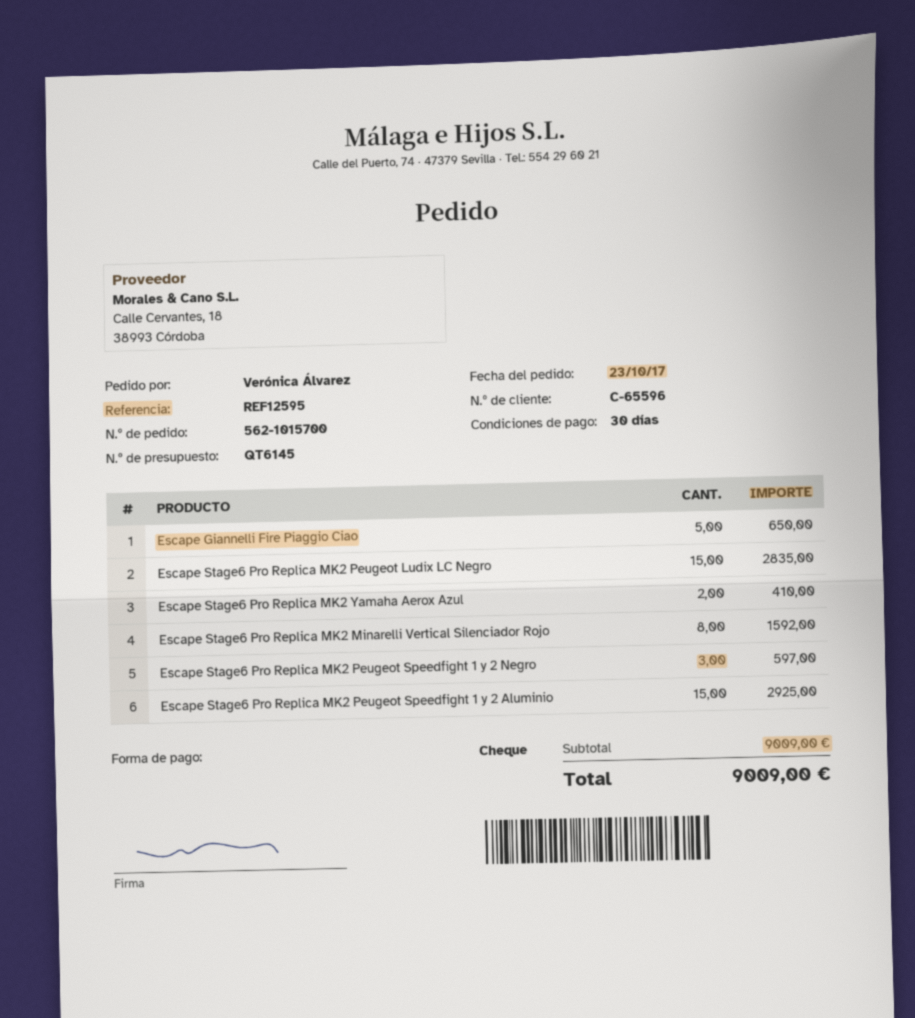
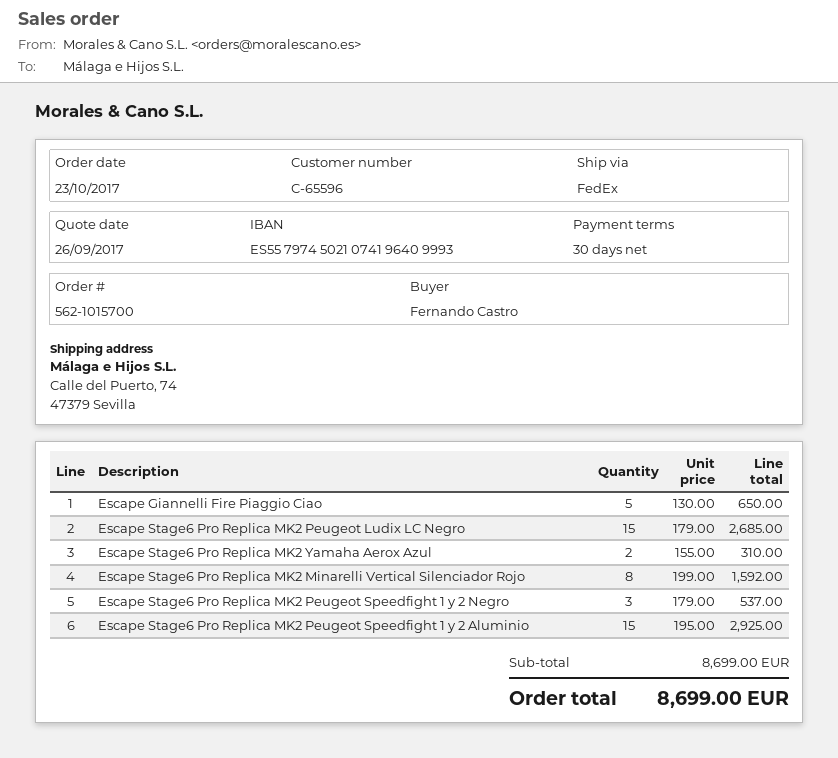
ordered by: Verónica Álvarez -> Fernando Castro
Escape Stage6 Pro Replica MK2 Peugeot Ludix LC Negro: 15 for 2835.00 -> 15 for 2685.00
Escape Stage6 Pro Replica MK2 Yamaha Aerox Azul: 2 for 410.00 -> 2 for 310.00
Escape Stage6 Pro Replica MK2 Peugeot Speedfight 1 y 2 Negro: 3 for 597.00 -> 3 for 537.00
subtotal: 9009.00 -> 8699.00
total: 9009.00 -> 8699.00

